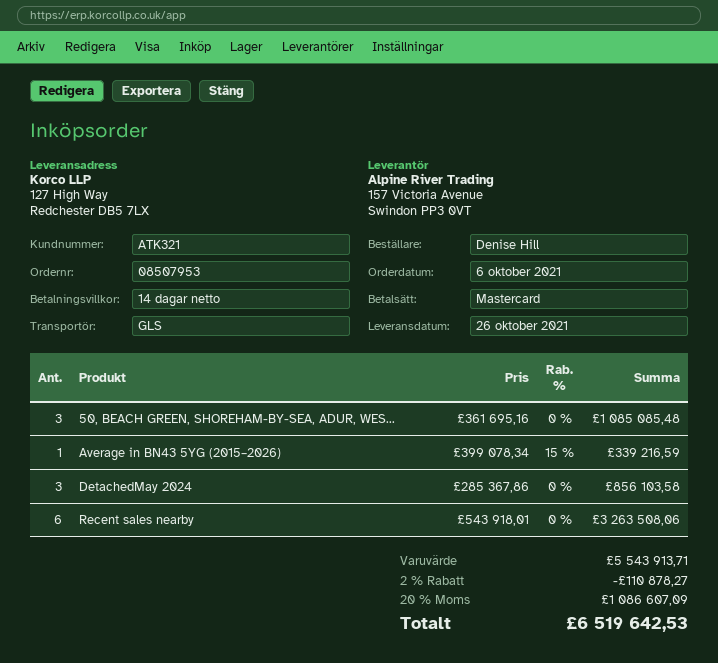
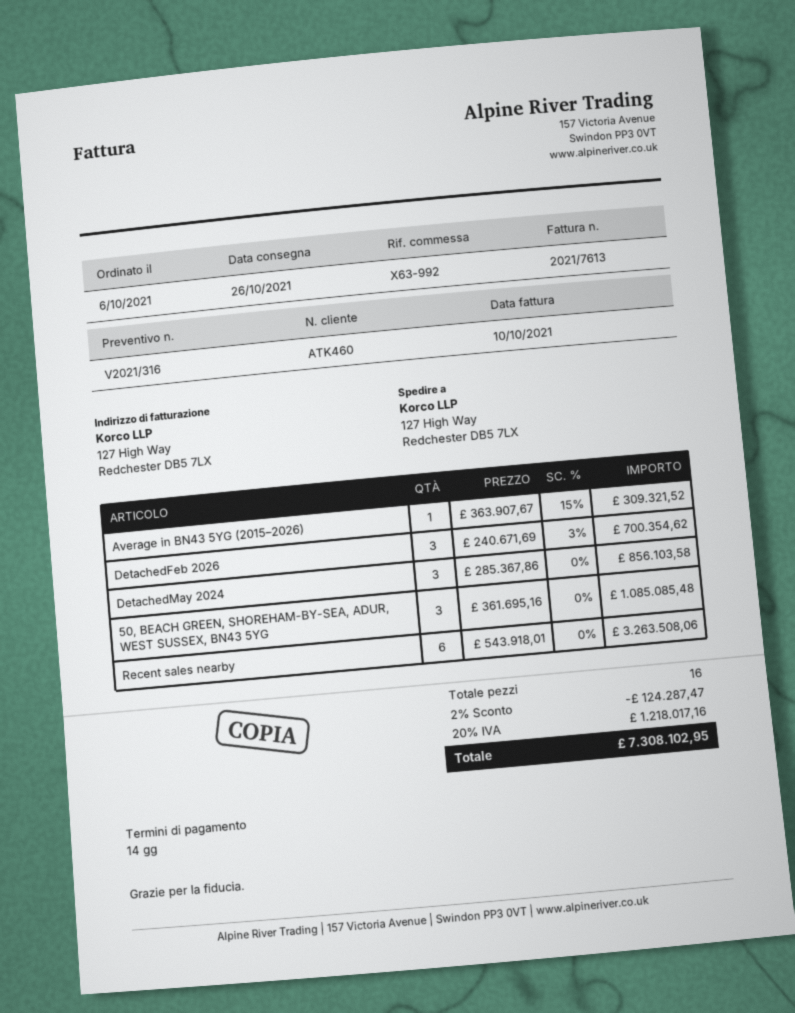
customer number: ATK321 -> ATK460
Average in BN43 5YG (2015–2026): 1 x 399078.34 - 15% = 339216.59 -> 1 x 363907.67 - 15% = 309321.52
DetachedFeb 2026: none -> 3 x 240671.69 - 3% = 700354.62
discount: 2% = 110878.27 -> 2% = 124287.47
tax: 20% = 1086607.09 -> 20% = 1218017.16
total: 6519642.53 -> 7308102.95

